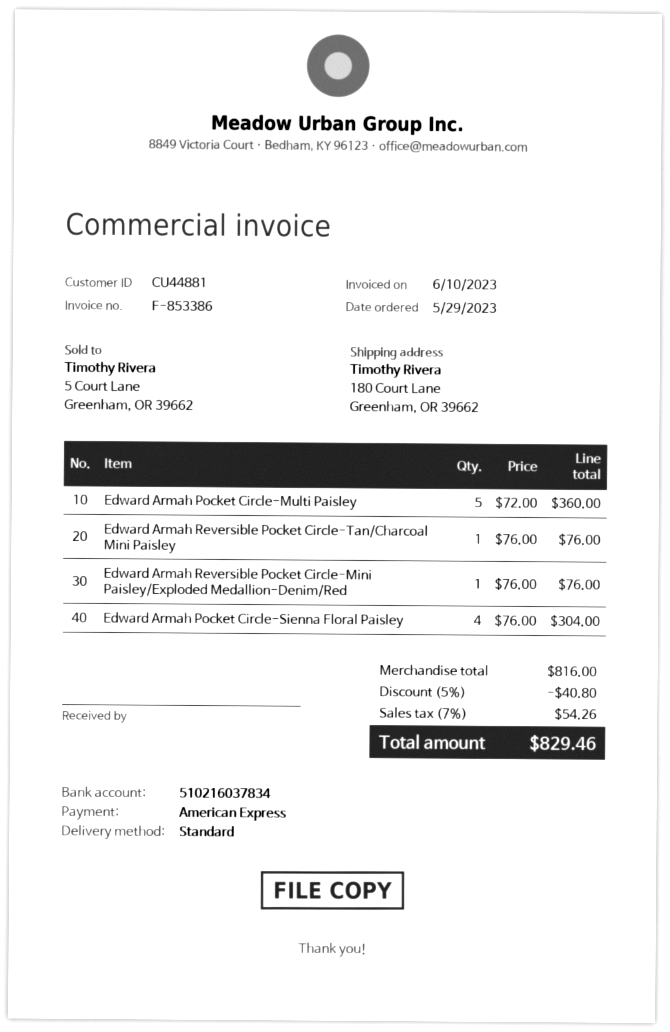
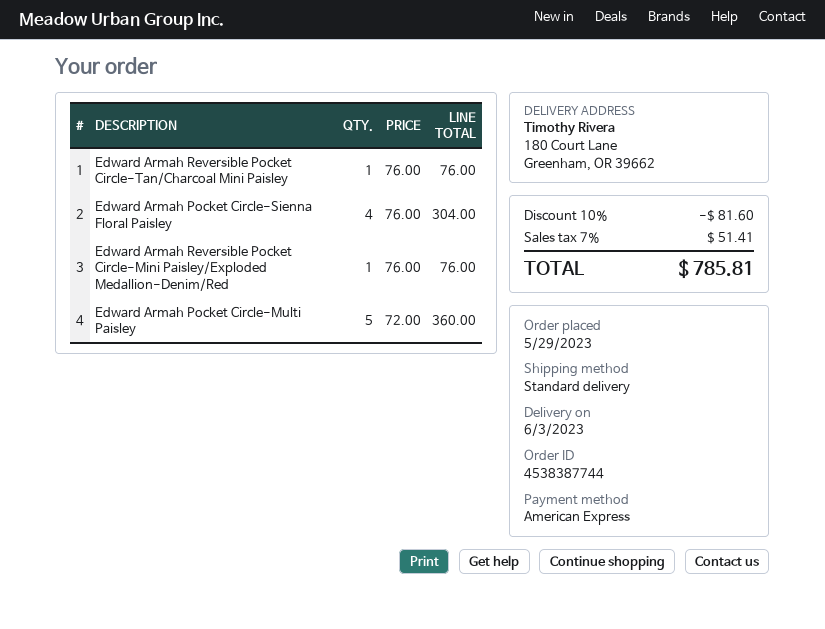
discount: 5% = 40.80 -> 10% = 81.60
tax: 7% = 54.26 -> 7% = 51.41
total: 829.46 -> 785.81

